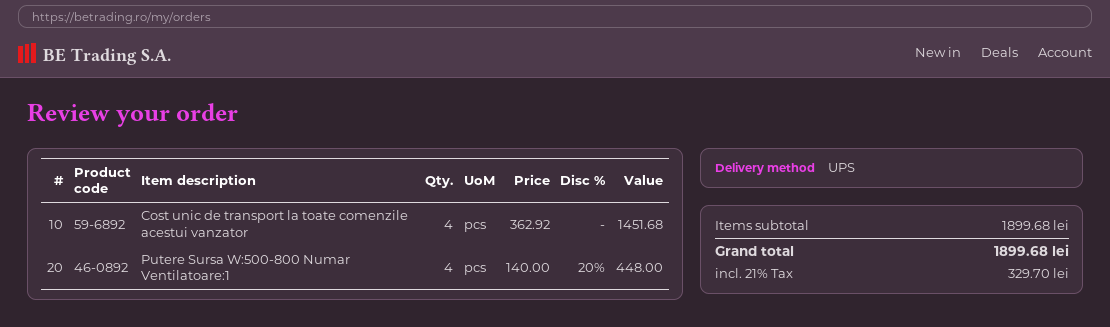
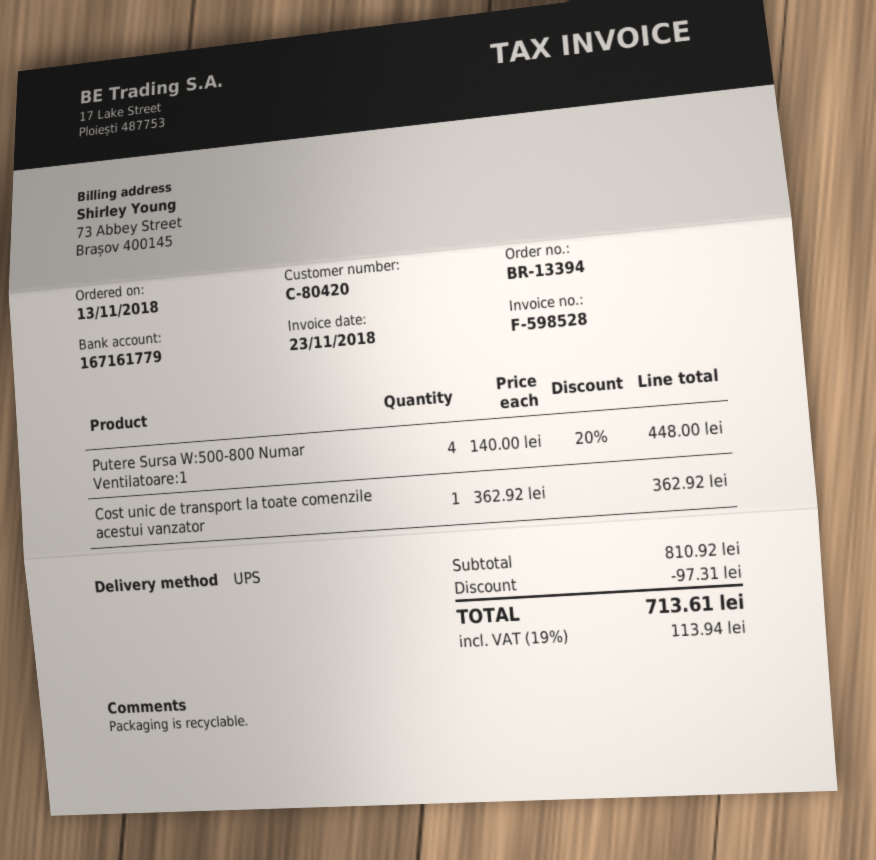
Cost unic de transport la toate comenzile acestui vanzator: 4 x 362.92 = 1451.68 -> 1 x 362.92 = 362.92
subtotal: 1899.68 -> 810.92
discount: none -> 97.31
tax: 21% = 329.70 -> 19% = 113.94
total: 1899.68 -> 713.61

